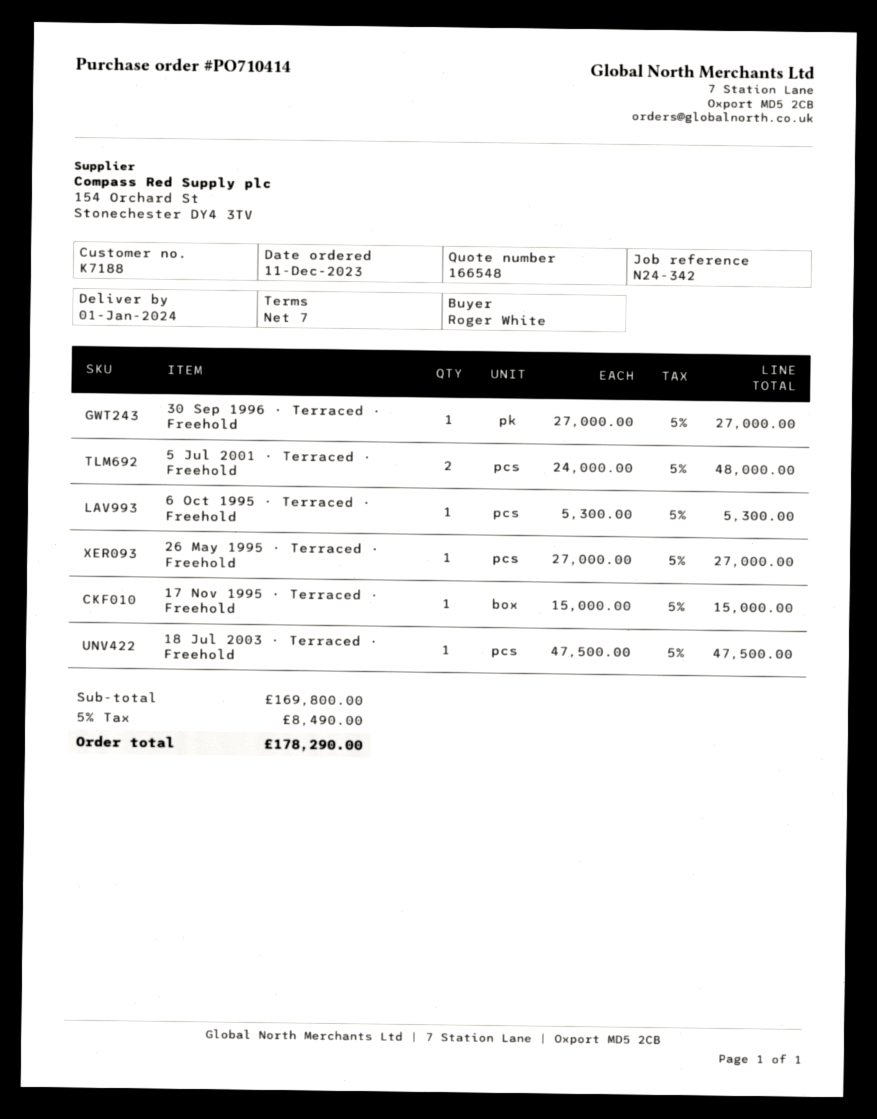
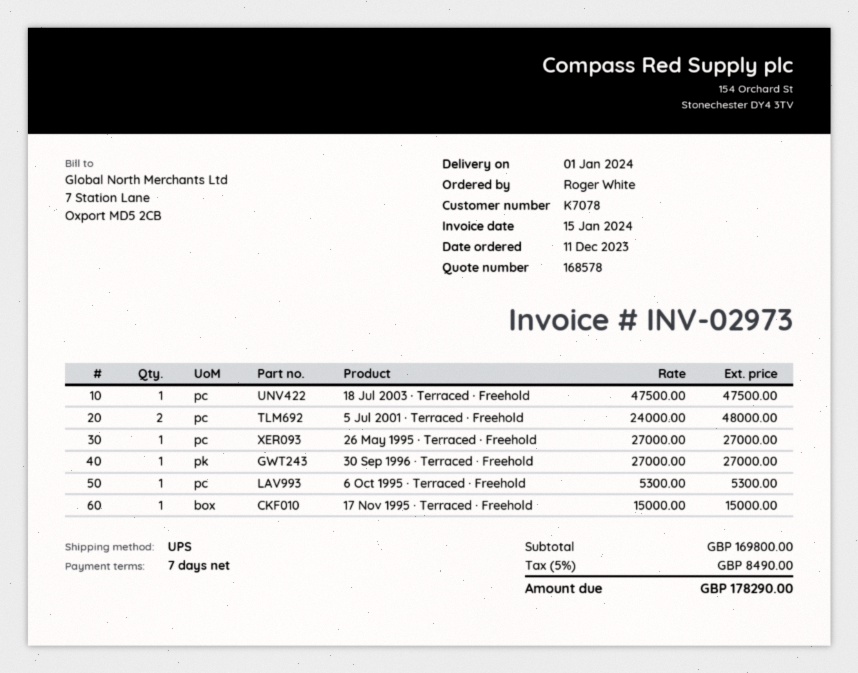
quote number: 166548 -> 168578
customer number: K7188 -> K7078

